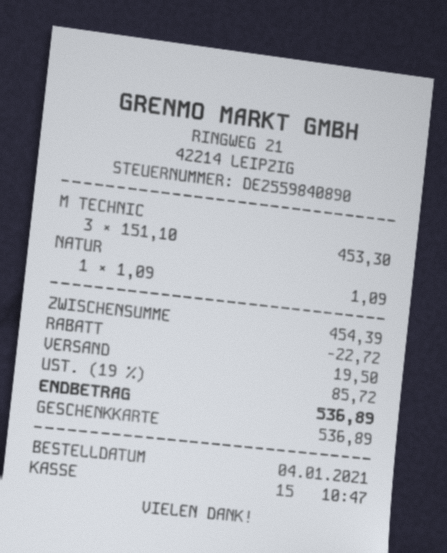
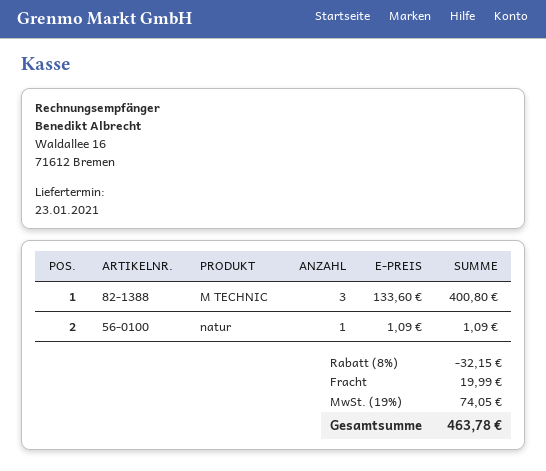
M TECHNIC: 3 x 151.10 = 453.30 -> 3 x 133.60 = 400.80
discount: 22.72 -> 32.15
shipping: 19.50 -> 19.99
tax: 19% = 85.72 -> 19% = 74.05
total: 536.89 -> 463.78

